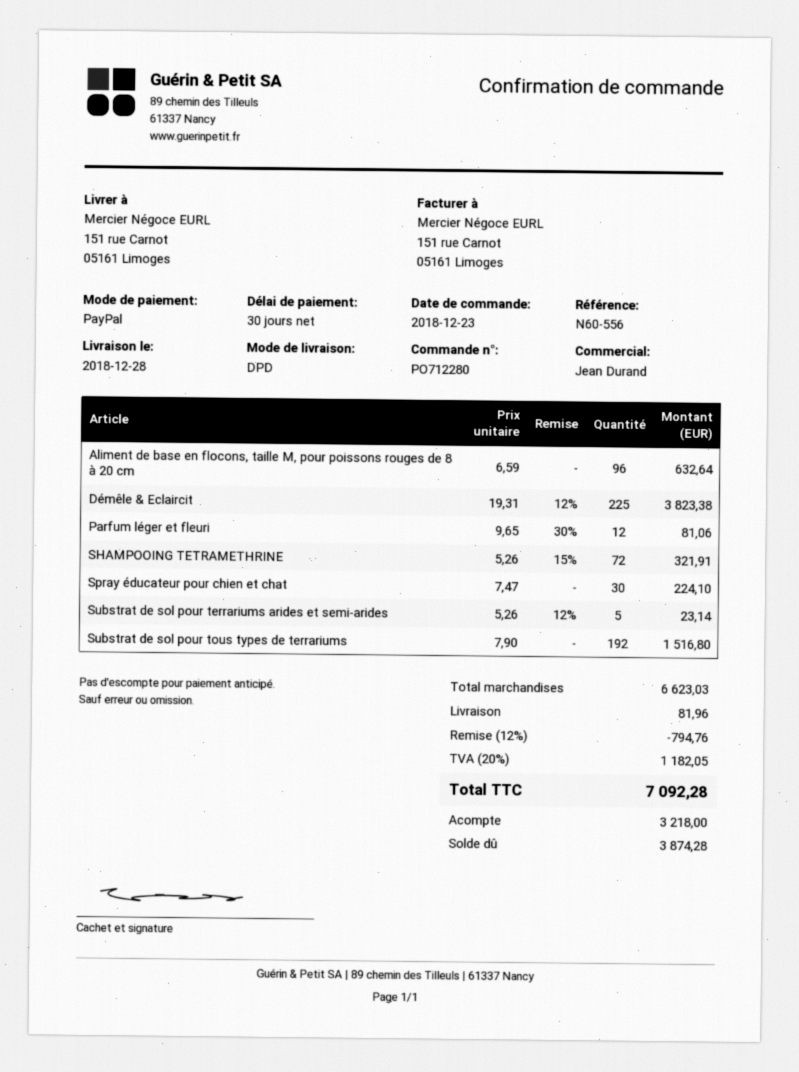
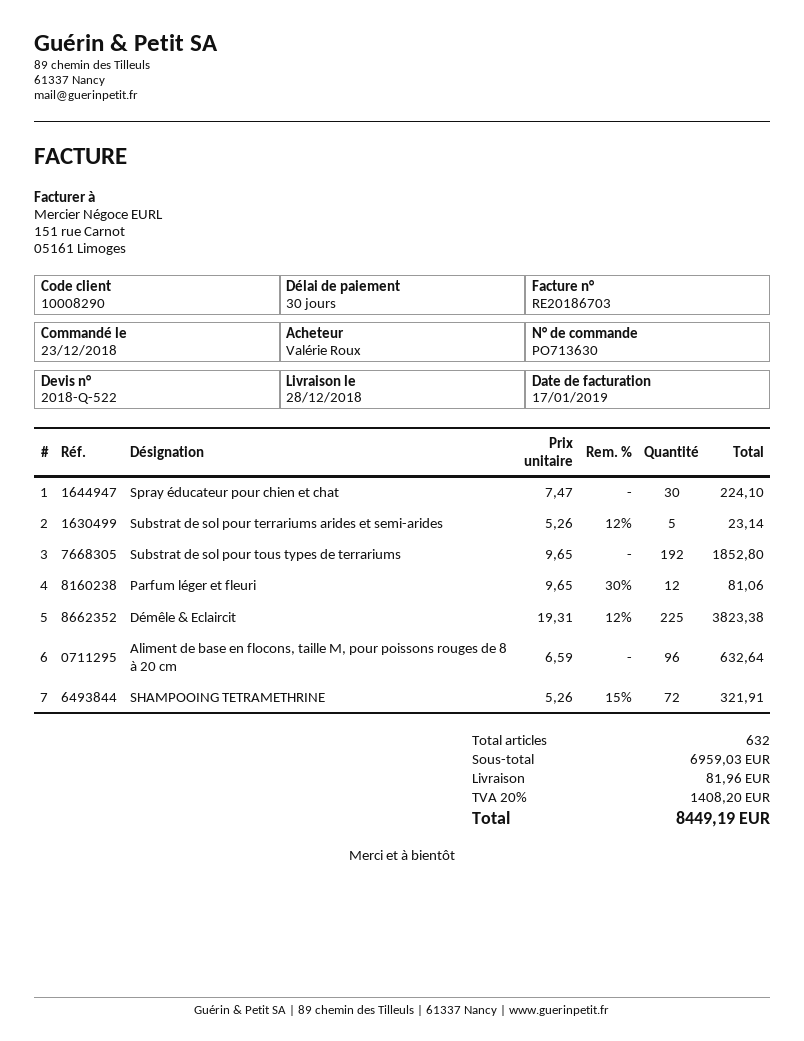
order number: PO712280 -> PO713630
Substrat de sol pour tous types de terrariums: 192 x 7.90 = 1516.80 -> 192 x 9.65 = 1852.80
subtotal: 6623.03 -> 6959.03
discount: 12% = 794.76 -> none
tax: 20% = 1182.05 -> 20% = 1408.20
total: 7092.28 -> 8449.19

